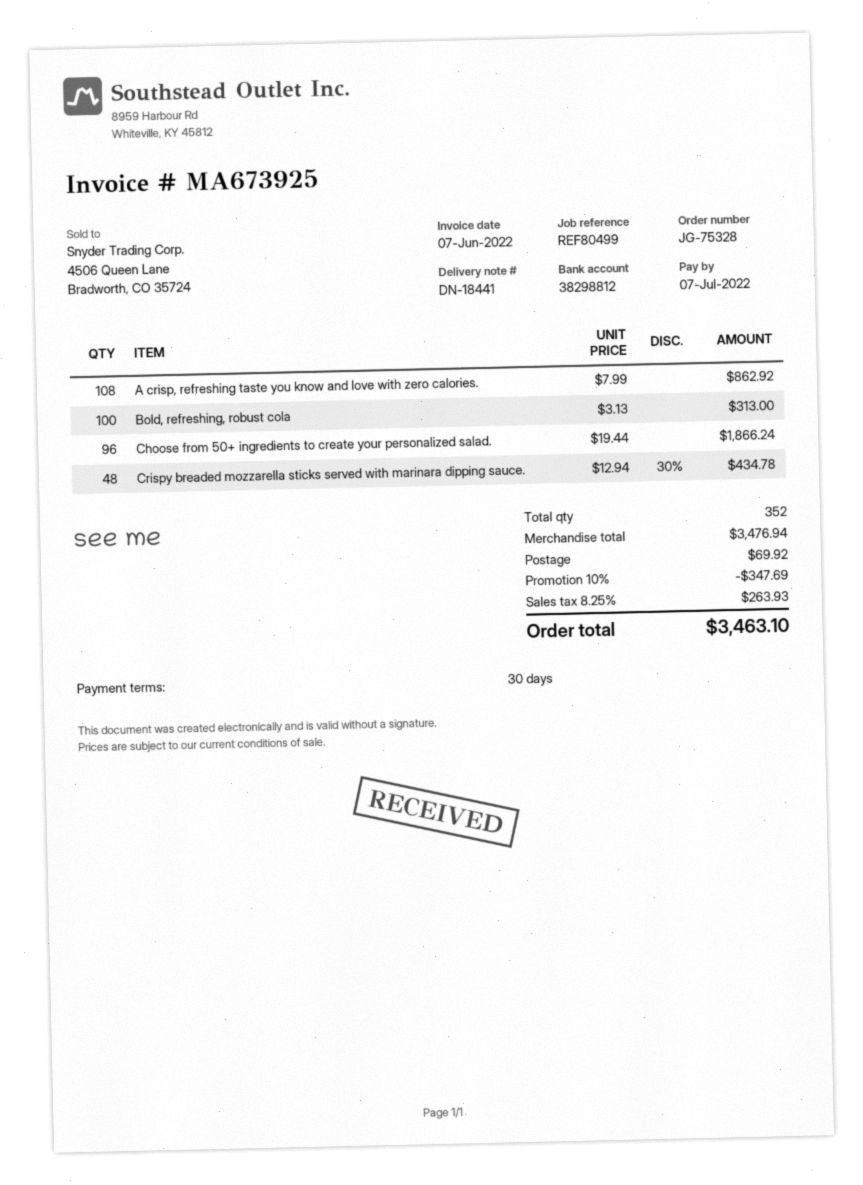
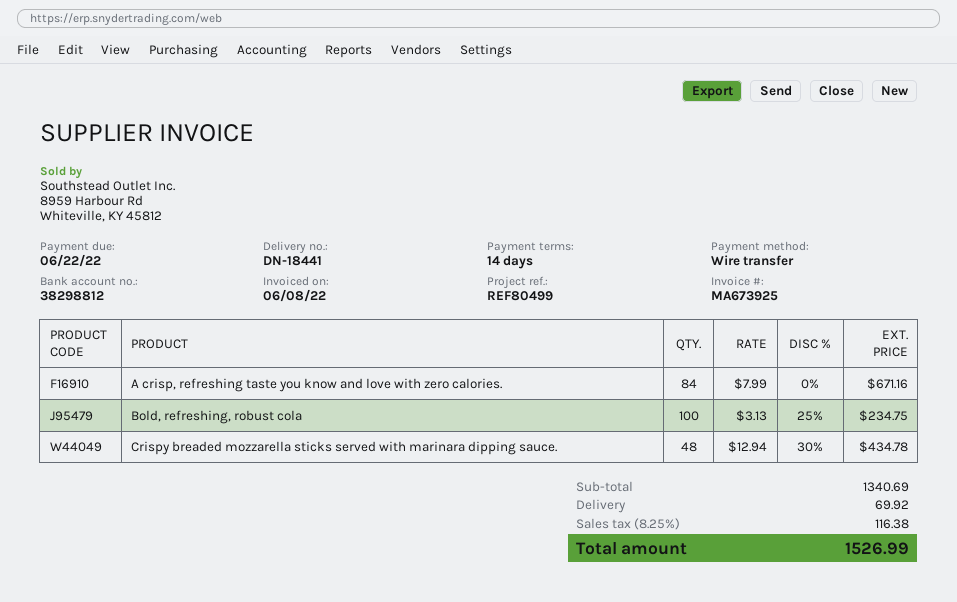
invoice date: 2022-06-07 -> 2022-06-08
payment terms: 30 days -> 14 days
due date: 2022-07-07 -> 2022-06-22
A crisp, refreshing taste you know and love with zero calories.: 108 x 7.99 = 862.92 -> 84 x 7.99 = 671.16
Bold, refreshing, robust cola: 100 x 3.13 = 313.00 -> 100 x 3.13 - 25% = 234.75
Choose from 50+ ingredients to create your personalized salad.: 96 x 19.44 = 1866.24 -> none
subtotal: 3476.94 -> 1340.69
discount: 10% = 347.69 -> none
tax: 8.25% = 263.93 -> 8.25% = 116.38
total: 3463.10 -> 1526.99

